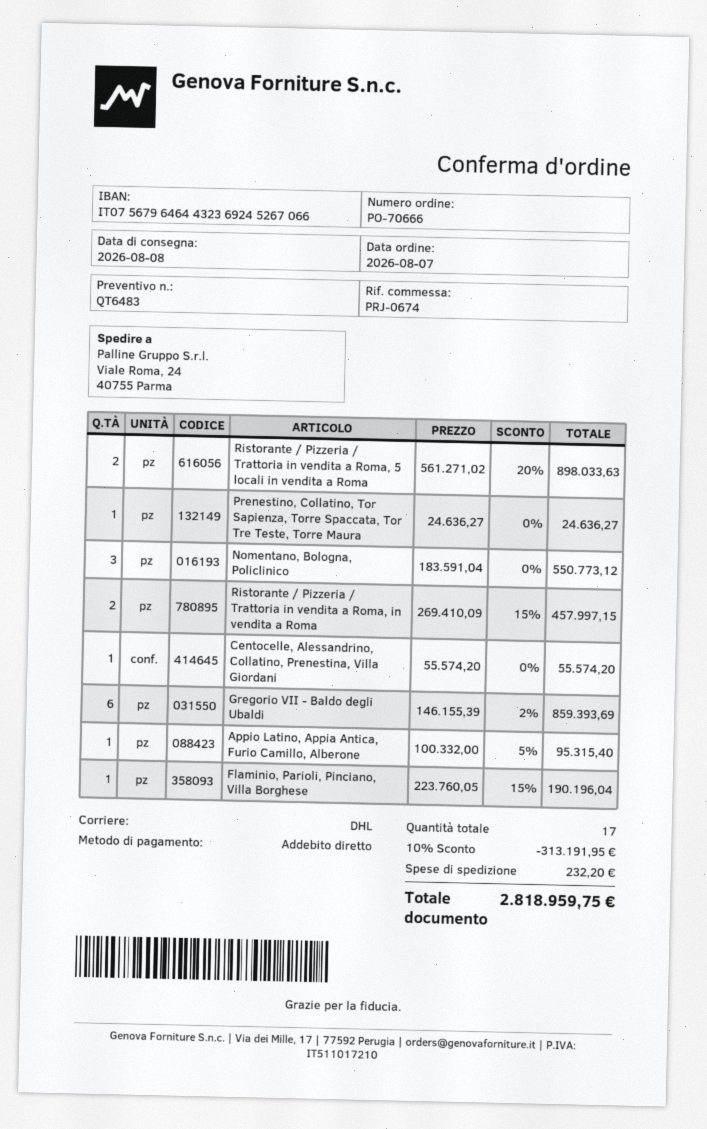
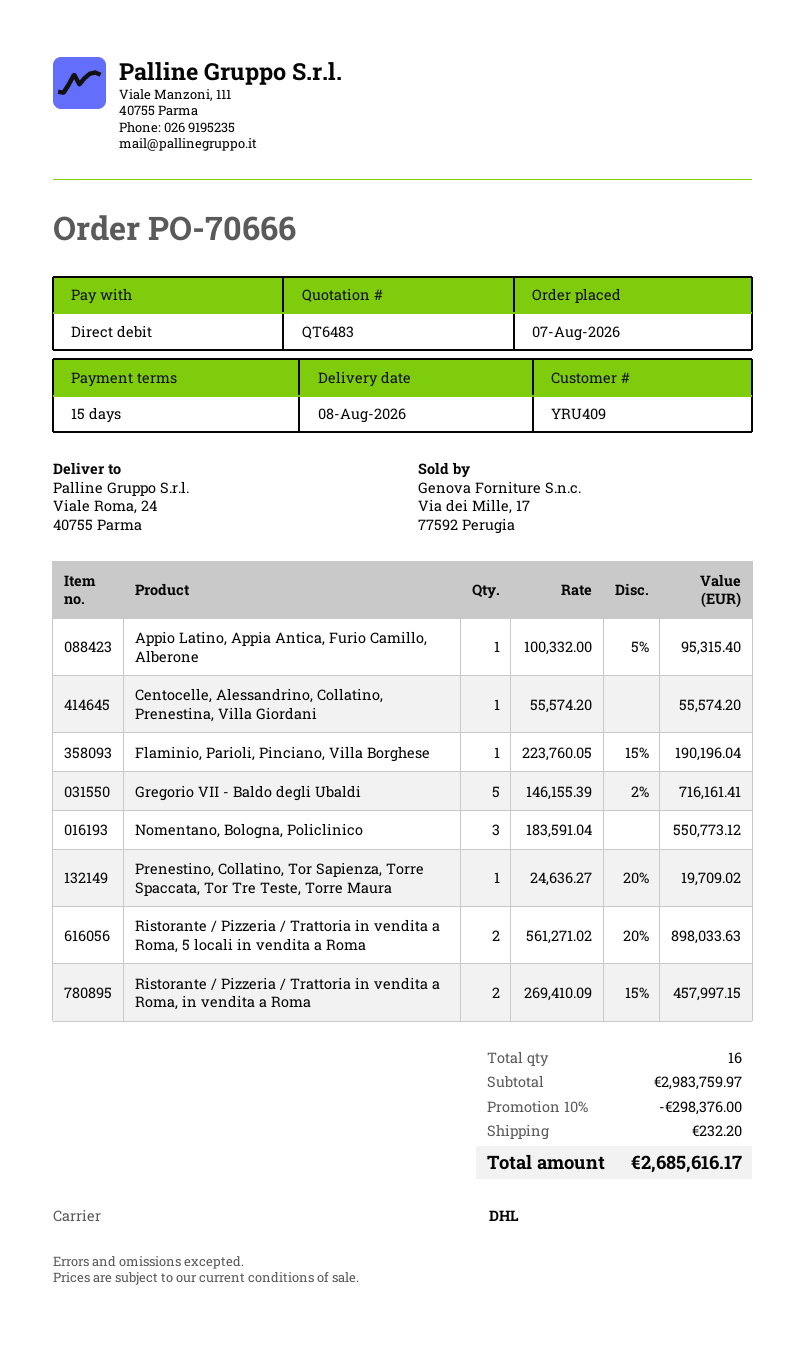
Prenestino, Collatino, Tor Sapienza, Torre Spaccata, Tor Tre Teste, Torre Maura: 1 x 24636.27 = 24636.27 -> 1 x 24636.27 - 20% = 19709.02
Gregorio VII - Baldo degli Ubaldi: 6 x 146155.39 - 2% = 859393.69 -> 5 x 146155.39 - 2% = 716161.41
total quantity: 17 -> 16
discount: 10% = 313191.95 -> 10% = 298376.00
total: 2818959.75 -> 2685616.17

